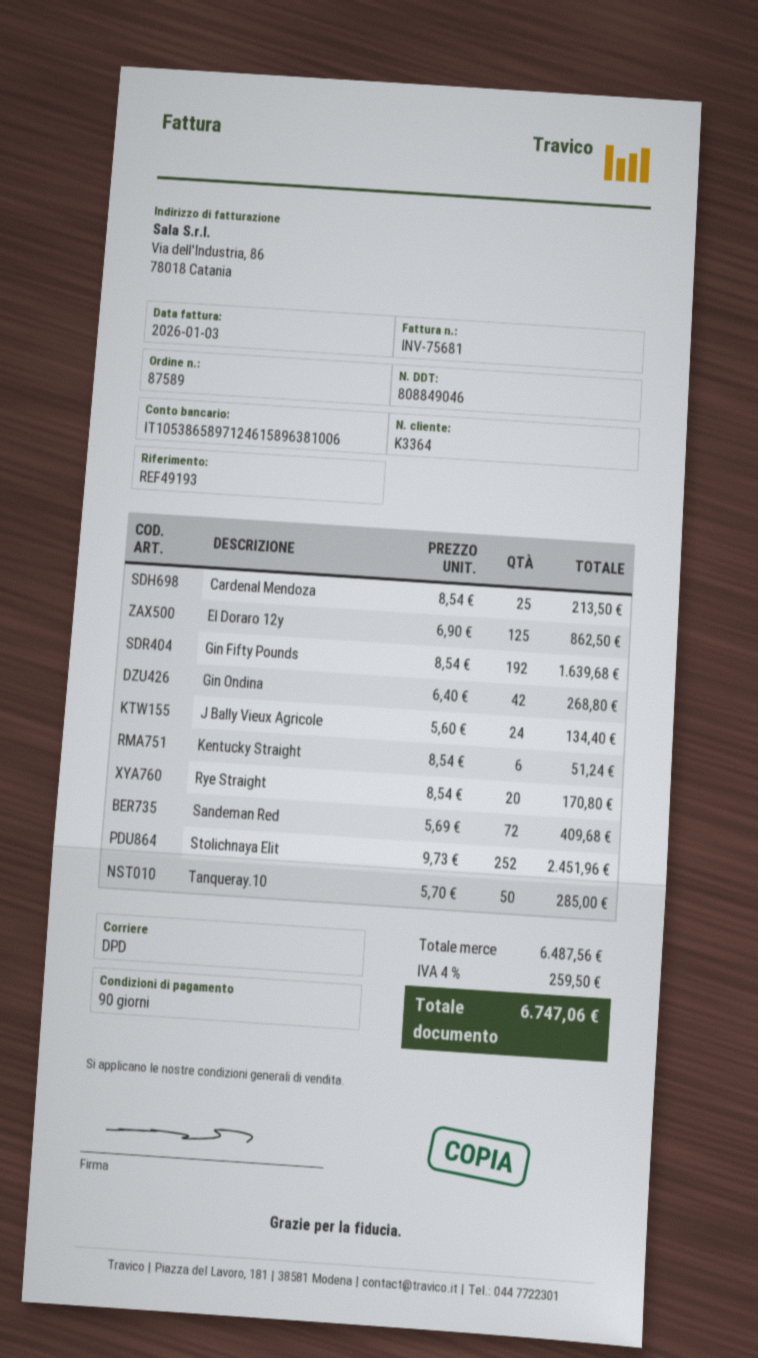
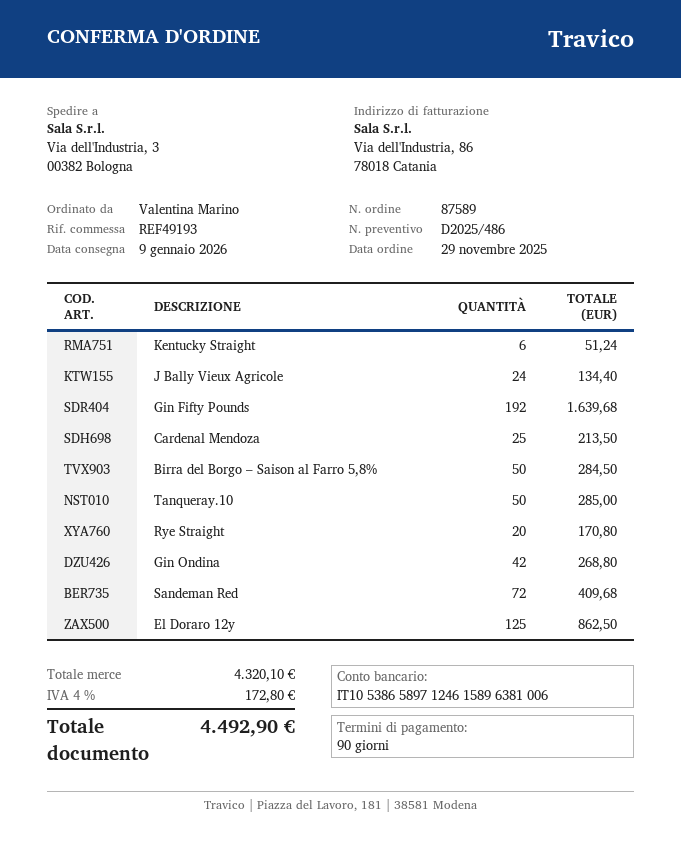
Stolichnaya Elit: 252 for 2451.96 -> none
Birra del Borgo – Saison al Farro 5,8%: none -> 50 for 284.50
subtotal: 6487.56 -> 4320.10
tax: 4% = 259.50 -> 4% = 172.80
total: 6747.06 -> 4492.90

